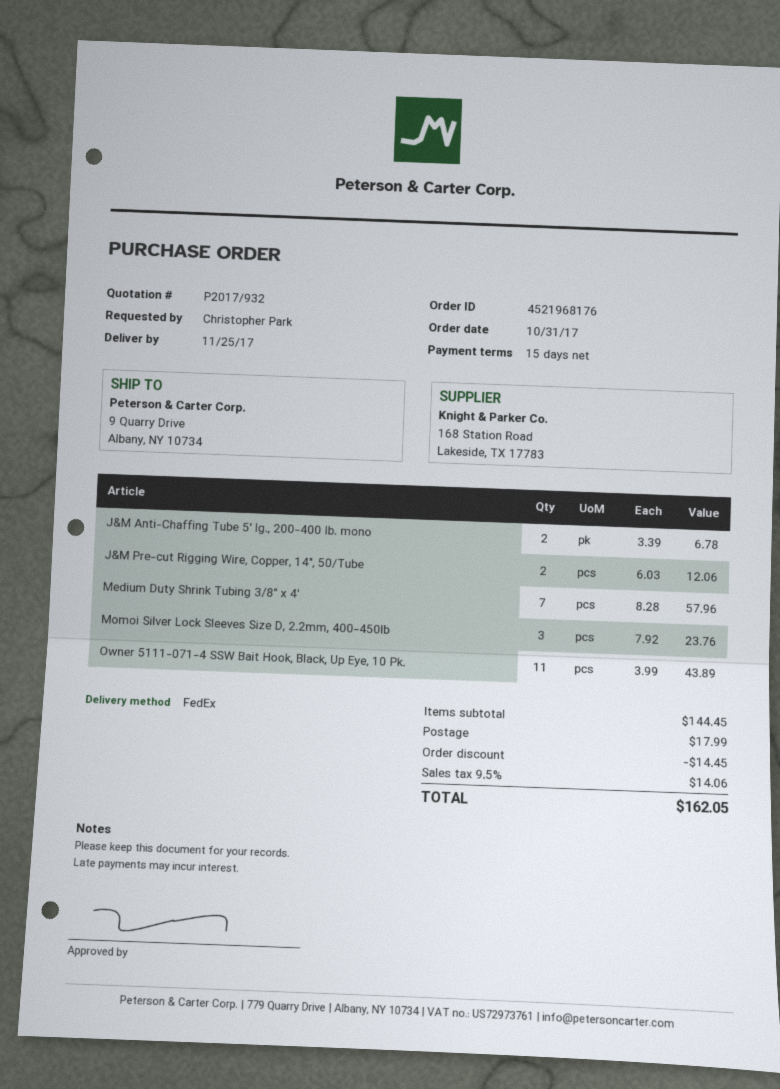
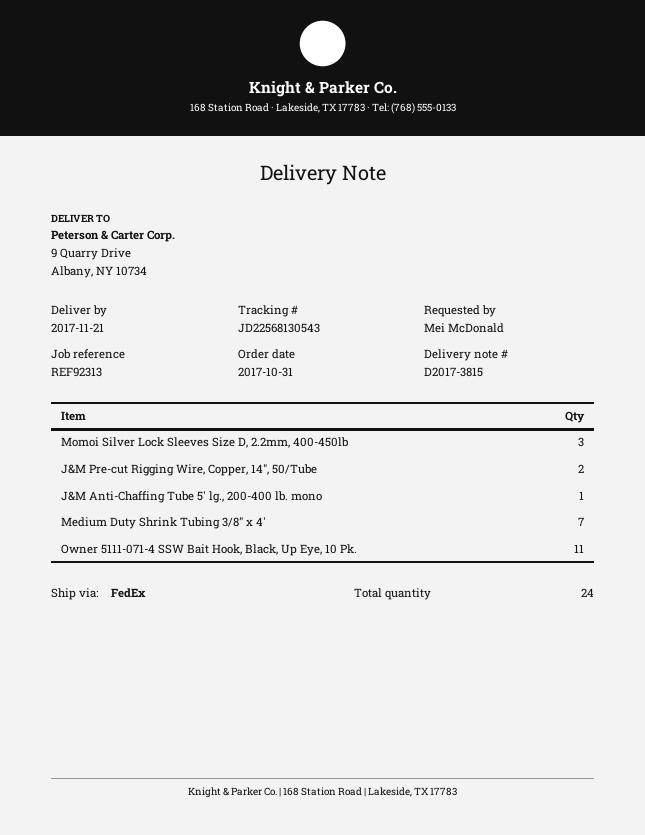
delivery date: 2017-11-25 -> 2017-11-21
ordered by: Christopher Park -> Mei McDonald
J&M Anti-Chaffing Tube 5' lg., 200-400 lb. mono: 2 -> 1

